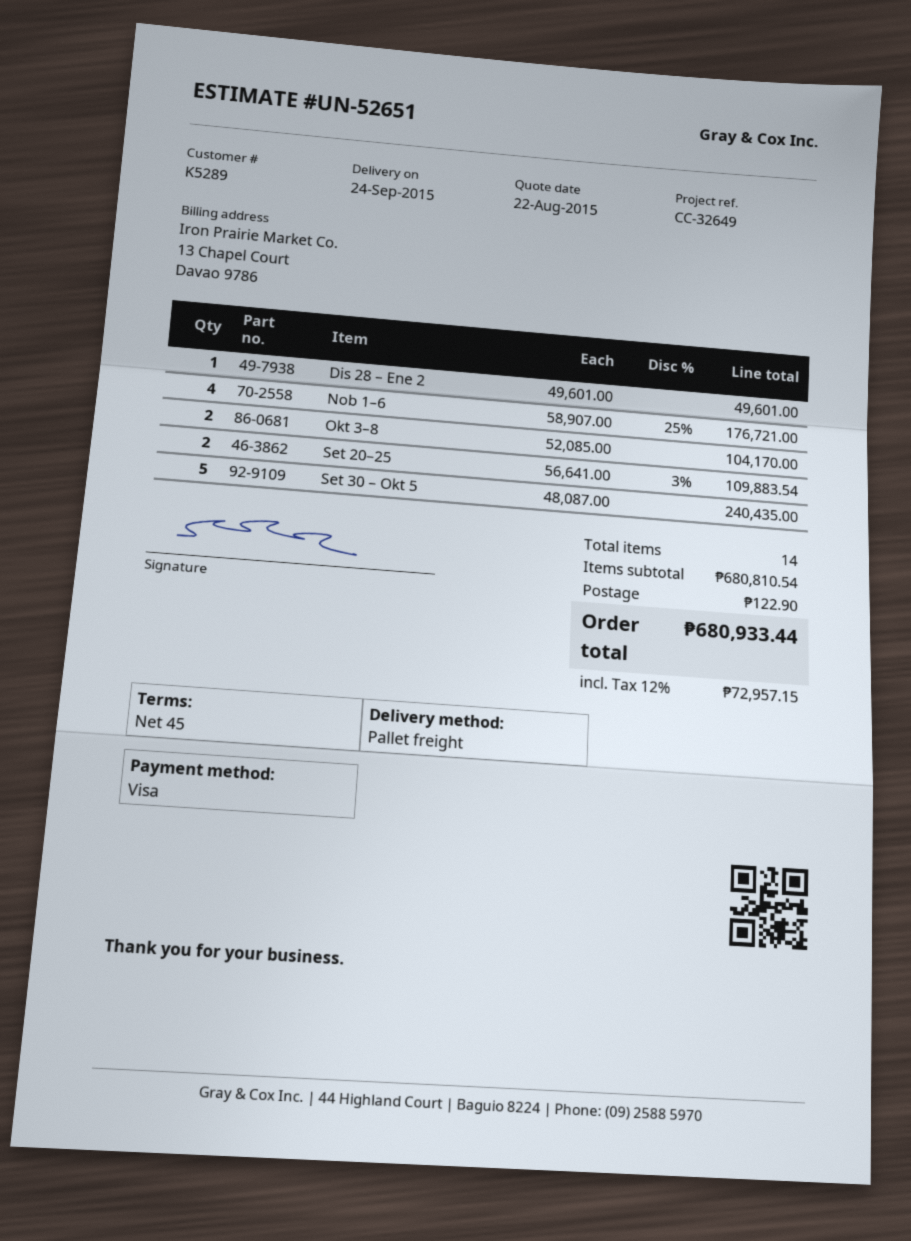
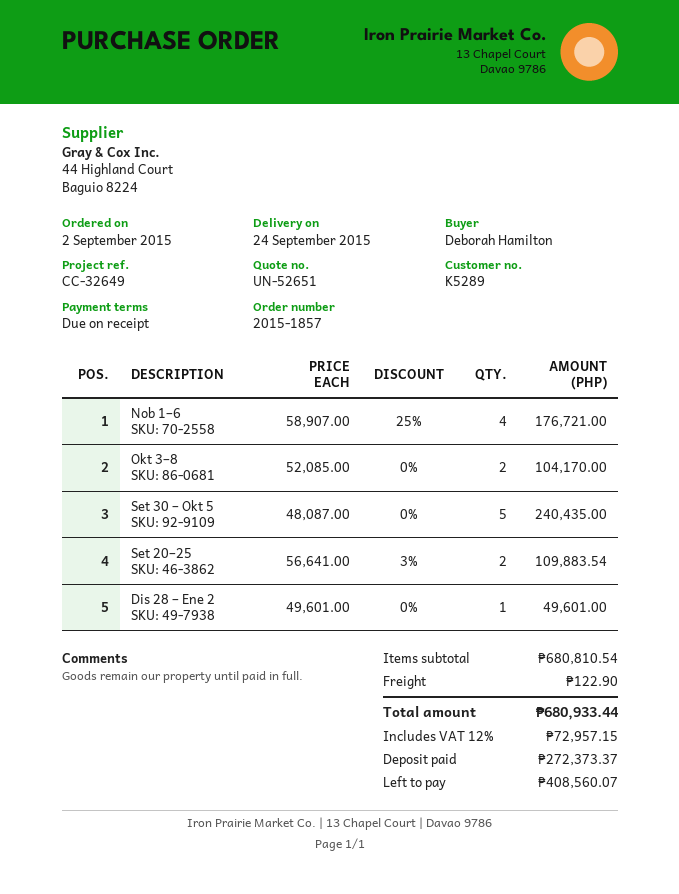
payment terms: 45 days -> on receipt

